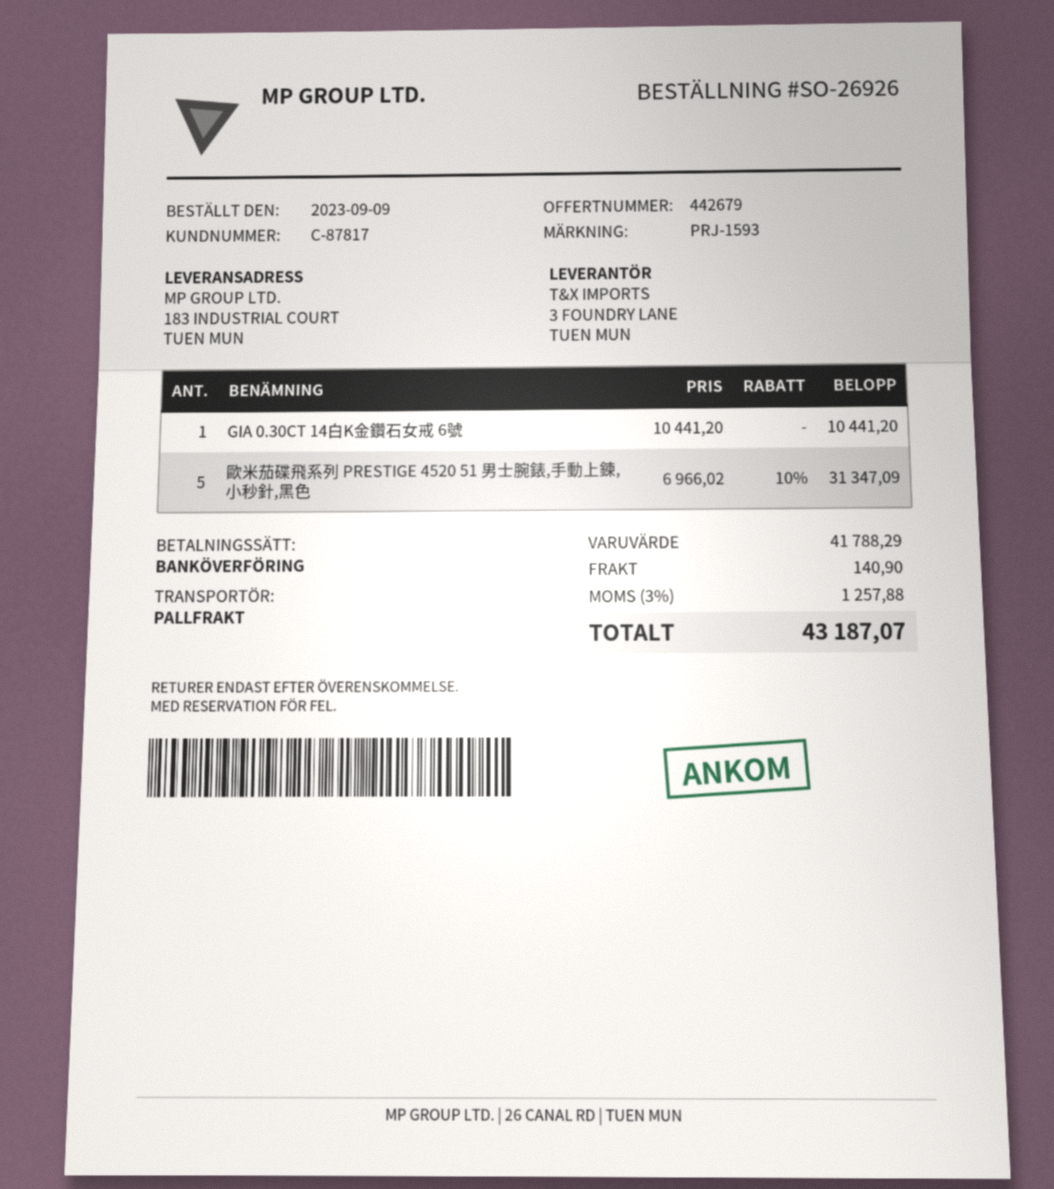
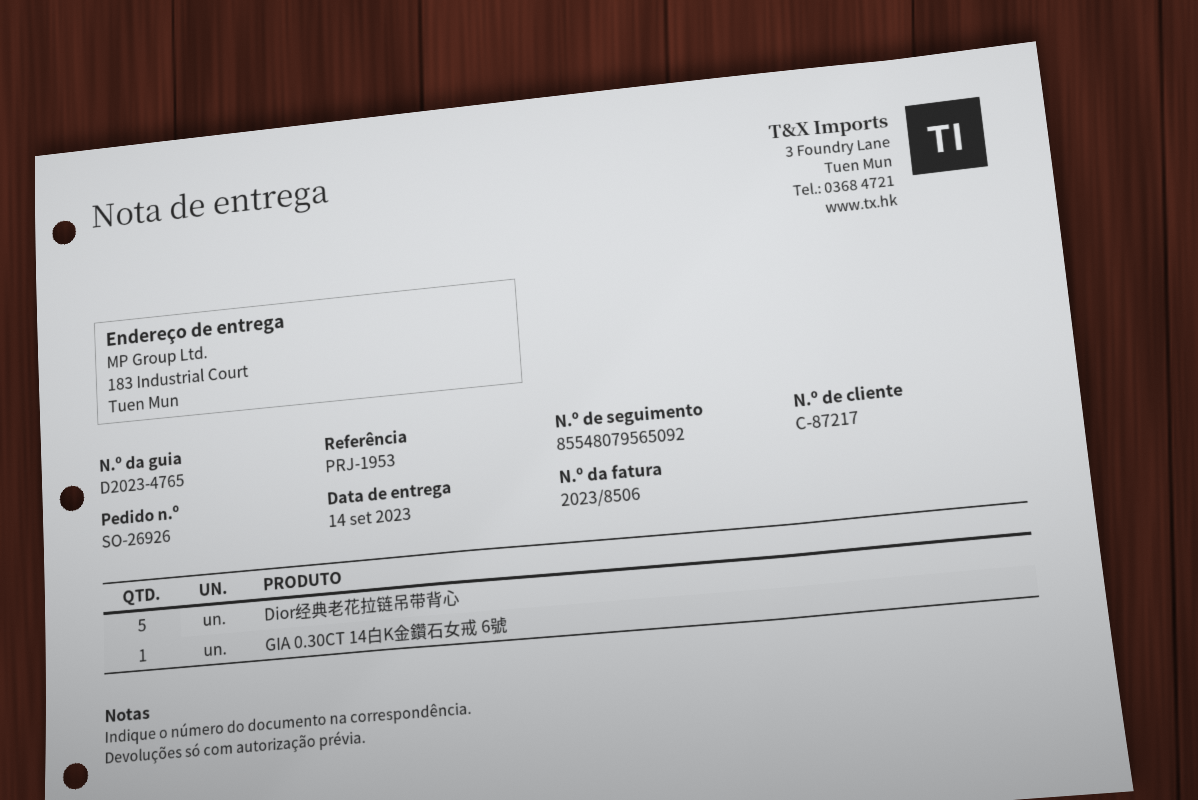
customer number: C-87817 -> C-87217
reference: PRJ-1593 -> PRJ-1953
歐米茄碟飛系列 PRESTIGE 4520 51 男士腕錶,手動上鍊,小秒針,黑色: 5 -> none
Dior经典老花拉链吊带背心: none -> 5

